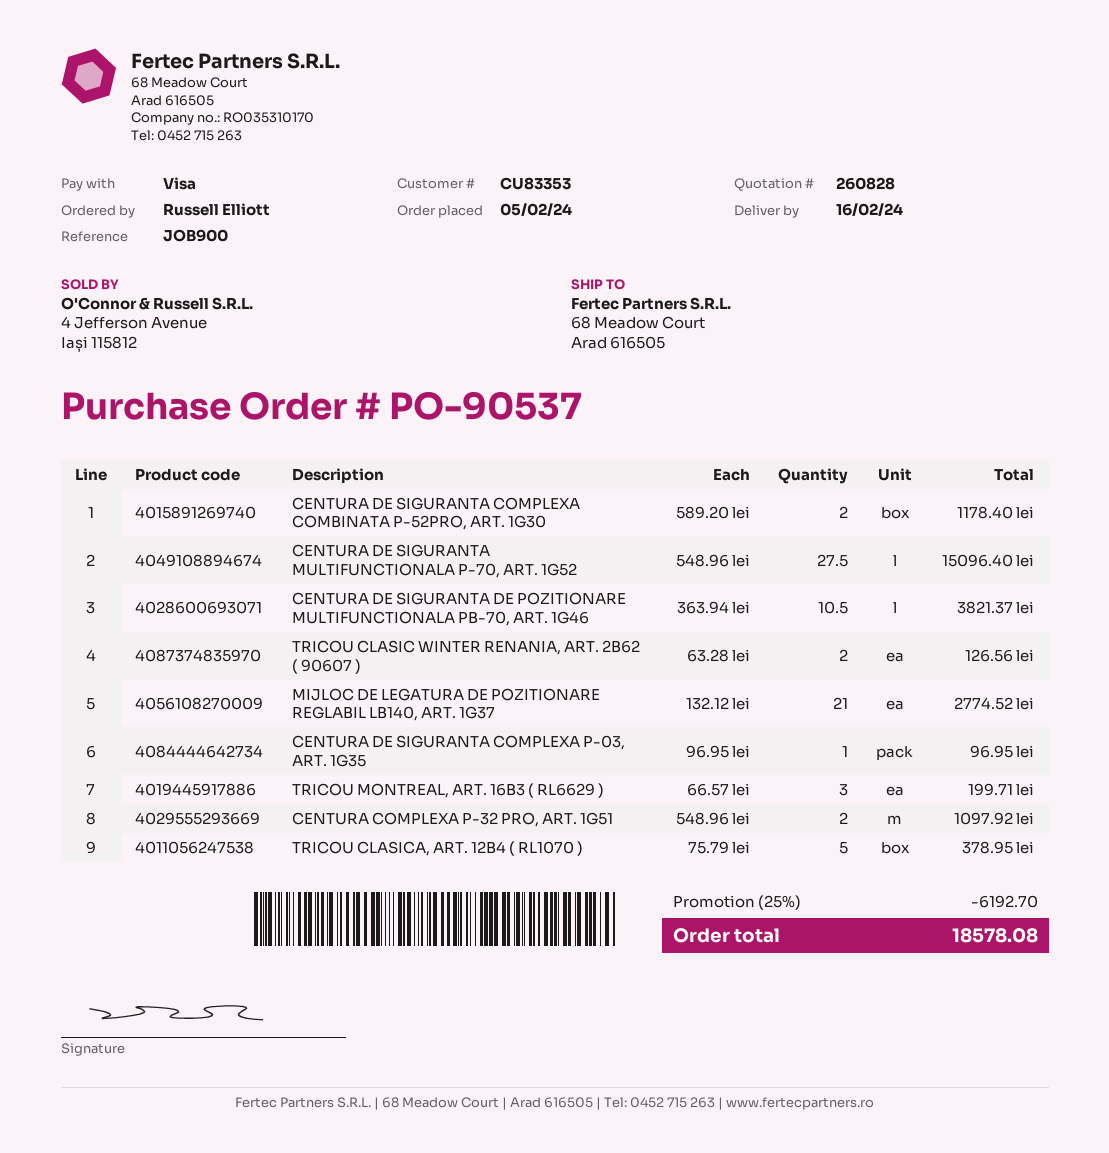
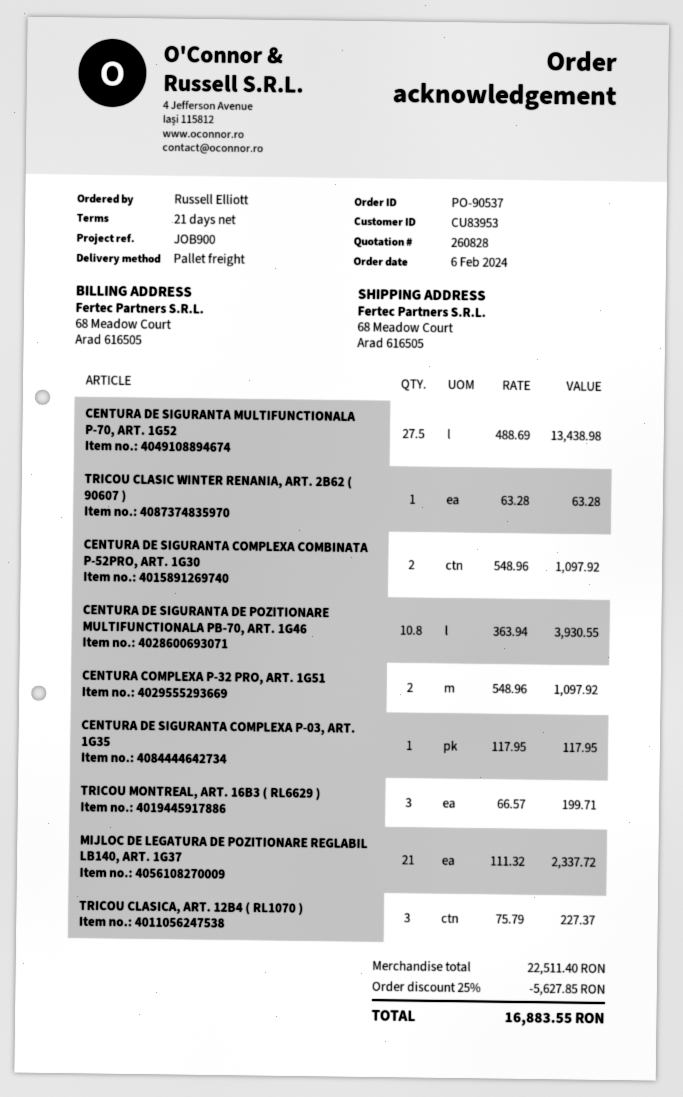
order date: 2024-02-05 -> 2024-02-06
customer number: CU83353 -> CU83953
CENTURA DE SIGURANTA COMPLEXA COMBINATA P-52PRO, ART. 1G30: 2 x 589.20 = 1178.40 -> 2 x 548.96 = 1097.92
CENTURA DE SIGURANTA MULTIFUNCTIONALA P-70, ART. 1G52: 27.5 x 548.96 = 15096.40 -> 27.5 x 488.69 = 13438.98
CENTURA DE SIGURANTA DE POZITIONARE MULTIFUNCTIONALA PB-70, ART. 1G46: 10.5 x 363.94 = 3821.37 -> 10.8 x 363.94 = 3930.55
TRICOU CLASIC WINTER RENANIA, ART. 2B62 ( 90607 ): 2 x 63.28 = 126.56 -> 1 x 63.28 = 63.28
MIJLOC DE LEGATURA DE POZITIONARE REGLABIL LB140, ART. 1G37: 21 x 132.12 = 2774.52 -> 21 x 111.32 = 2337.72
CENTURA DE SIGURANTA COMPLEXA P-03, ART. 1G35: 1 x 96.95 = 96.95 -> 1 x 117.95 = 117.95
TRICOU CLASICA, ART. 12B4 ( RL1070 ): 5 x 75.79 = 378.95 -> 3 x 75.79 = 227.37
discount: 25% = 6192.70 -> 25% = 5627.85
total: 18578.08 -> 16883.55

